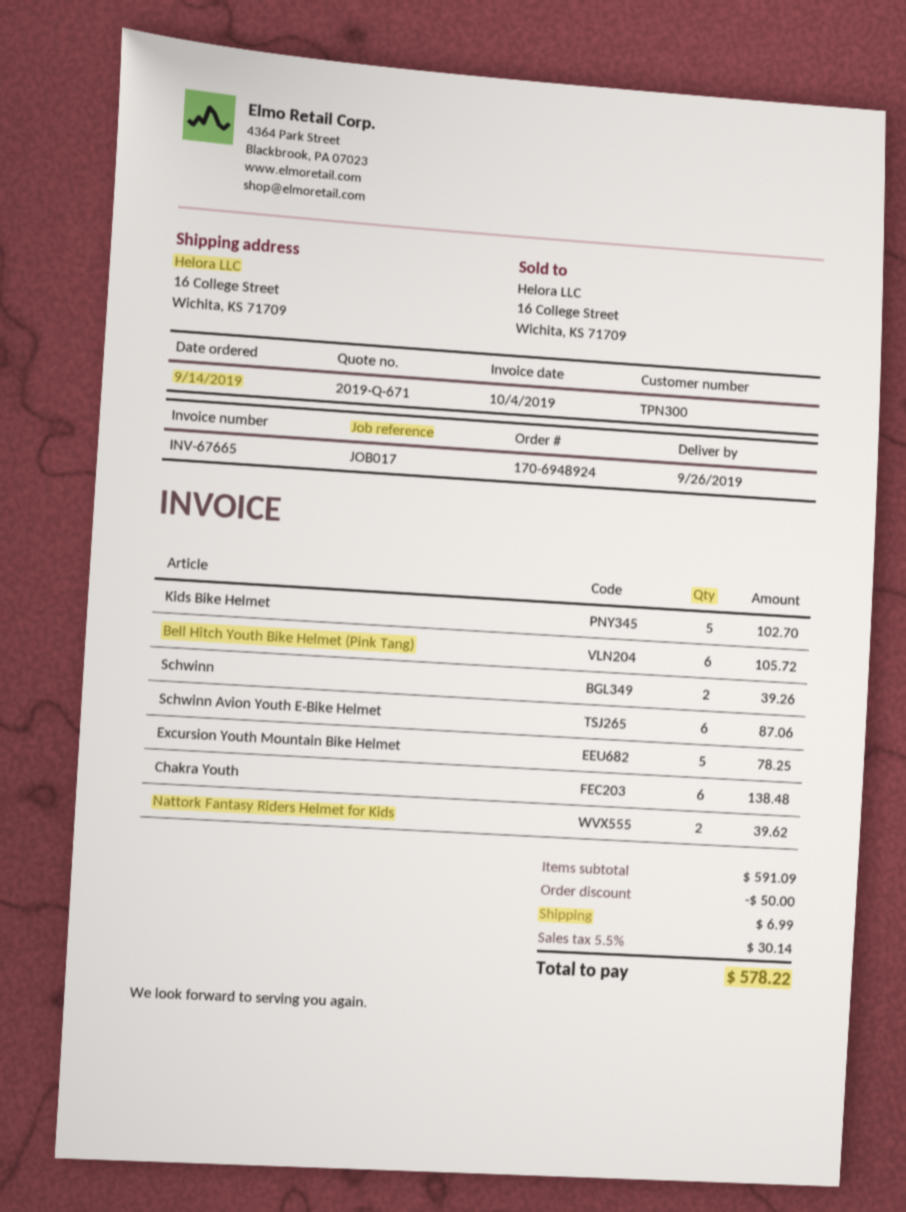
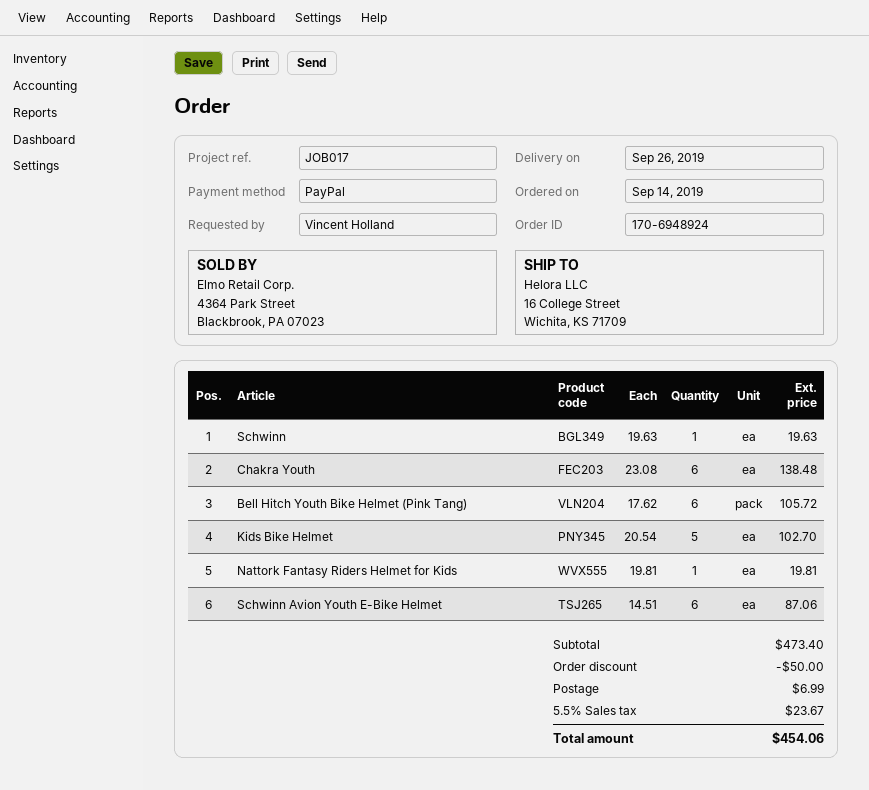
Schwinn: 2 for 39.26 -> 1 for 19.63
Excursion Youth Mountain Bike Helmet: 5 for 78.25 -> none
Nattork Fantasy Riders Helmet for Kids: 2 for 39.62 -> 1 for 19.81
subtotal: 591.09 -> 473.40
tax: 5.5% = 30.14 -> 5.5% = 23.67
total: 578.22 -> 454.06

